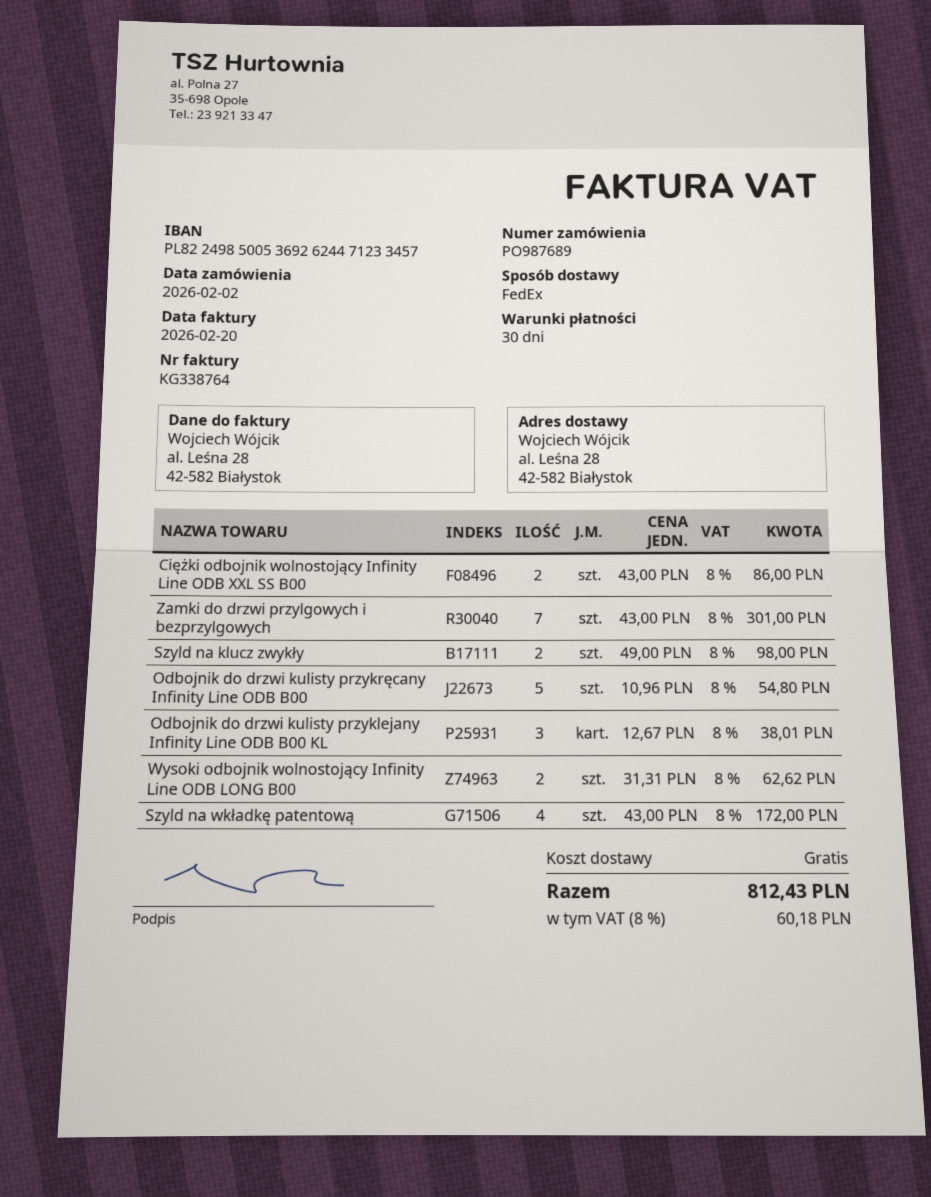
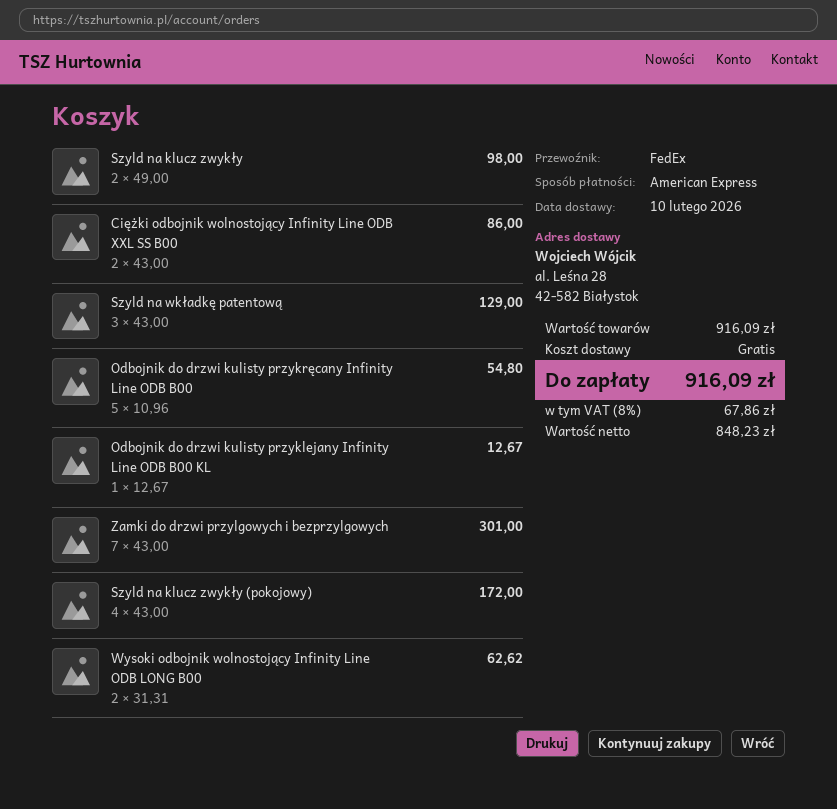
Odbojnik do drzwi kulisty przyklejany Infinity Line ODB B00 KL: 3 x 12.67 = 38.01 -> 1 x 12.67 = 12.67
Szyld na wkładkę patentową: 4 x 43.00 = 172.00 -> 3 x 43.00 = 129.00
Szyld na klucz zwykły (pokojowy): none -> 4 x 43.00 = 172.00
tax: 8% = 60.18 -> 8% = 67.86
total: 812.43 -> 916.09

